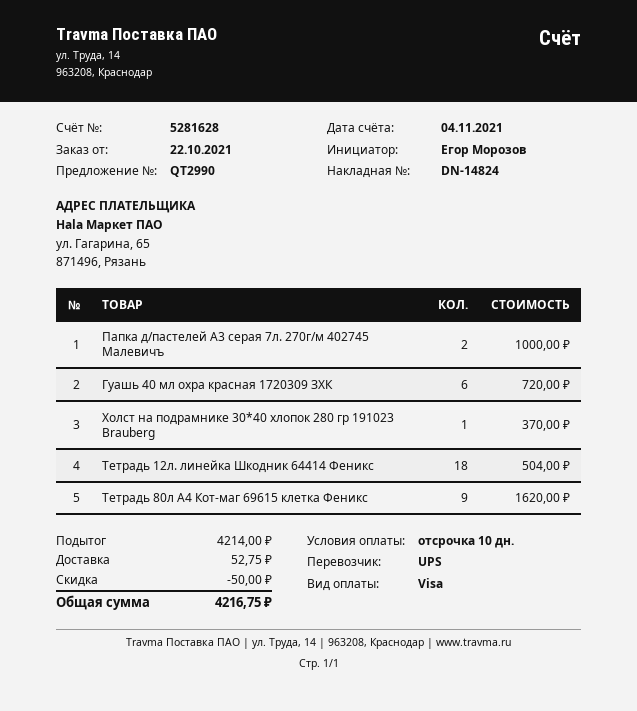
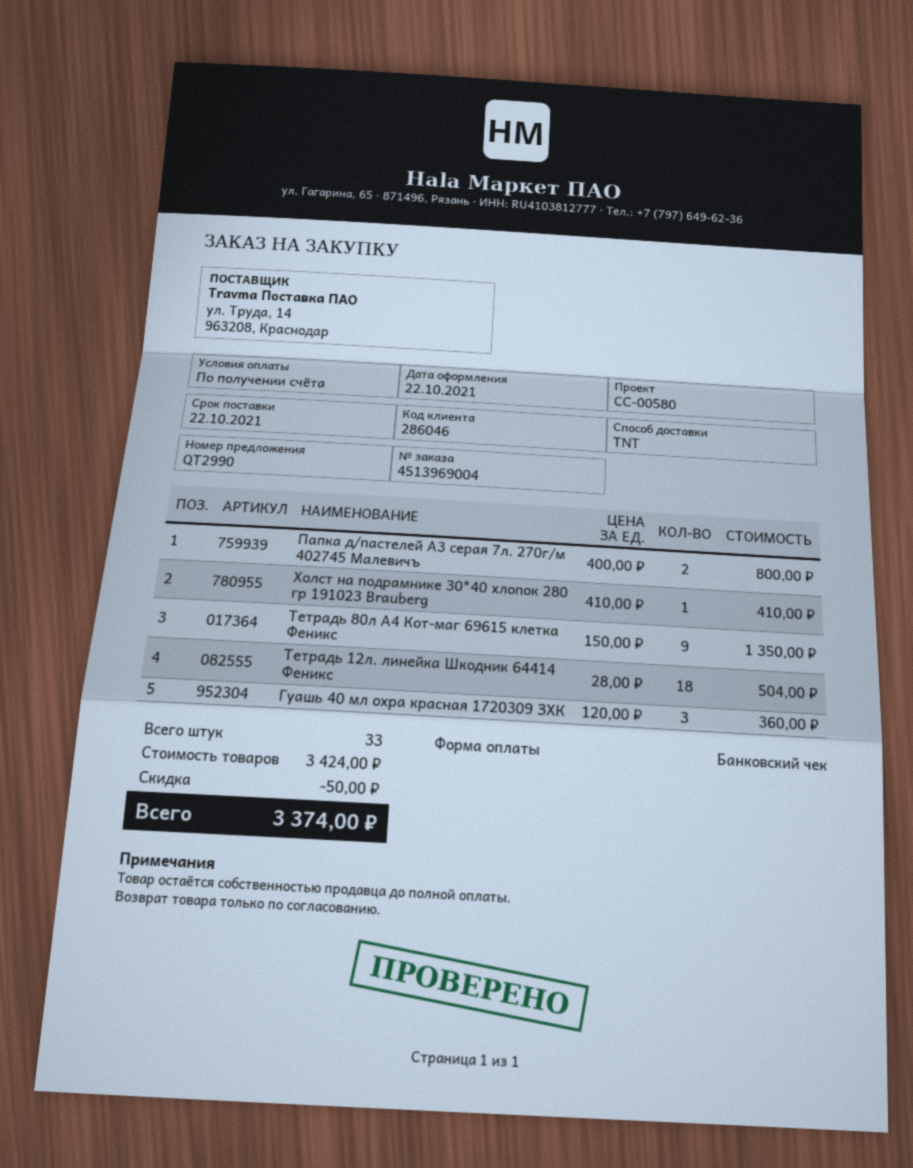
payment terms: 10 days -> on receipt
payment method: Visa -> cheque
shipping method: UPS -> TNT
Папка д/пастелей А3 серая 7л. 270г/м 402745 Малевичъ: 2 for 1000.00 -> 2 for 800.00
Гуашь 40 мл охра красная 1720309 ЗХК: 6 for 720.00 -> 3 for 360.00
Холст на подрамнике 30*40 хлопок 280 гр 191023 Brauberg: 1 for 370.00 -> 1 for 410.00
Тетрадь 80л А4 Кот-маг 69615 клетка Феникс: 9 for 1620.00 -> 9 for 1350.00
subtotal: 4214.00 -> 3424.00
shipping: 52.75 -> none
total: 4216.75 -> 3374.00

